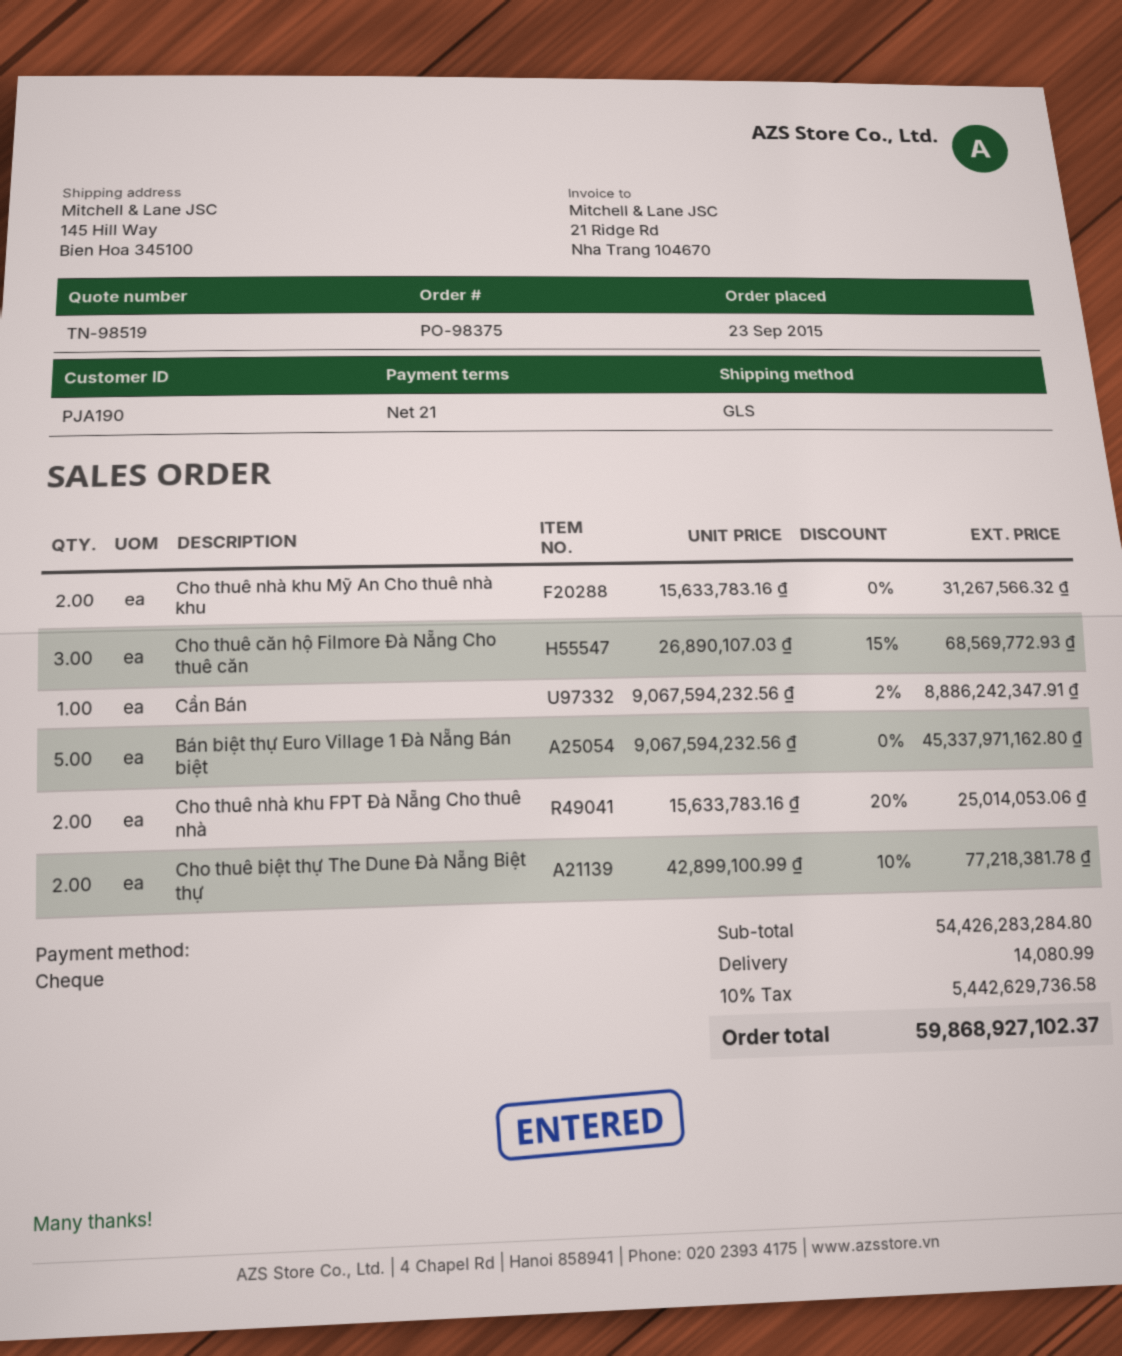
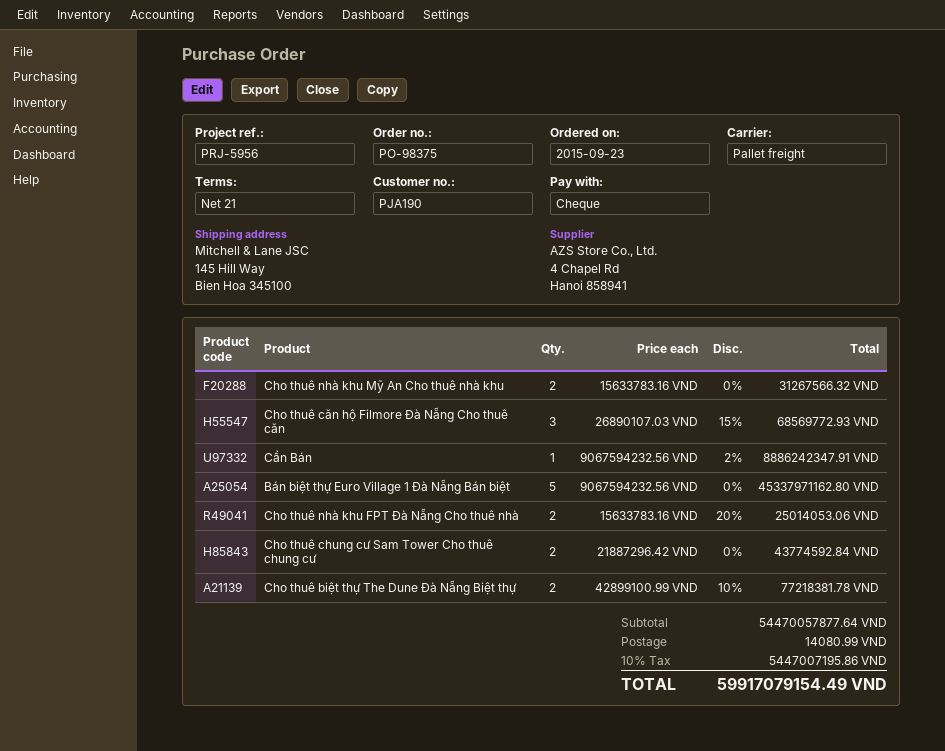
shipping method: GLS -> pallet freight
Cho thuê chung cư Sam Tower Cho thuê chung cư: none -> 2 x 21887296.42 = 43774592.84
subtotal: 54426283284.80 -> 54470057877.64
tax: 10% = 5442629736.58 -> 10% = 5447007195.86
total: 59868927102.37 -> 59917079154.49

